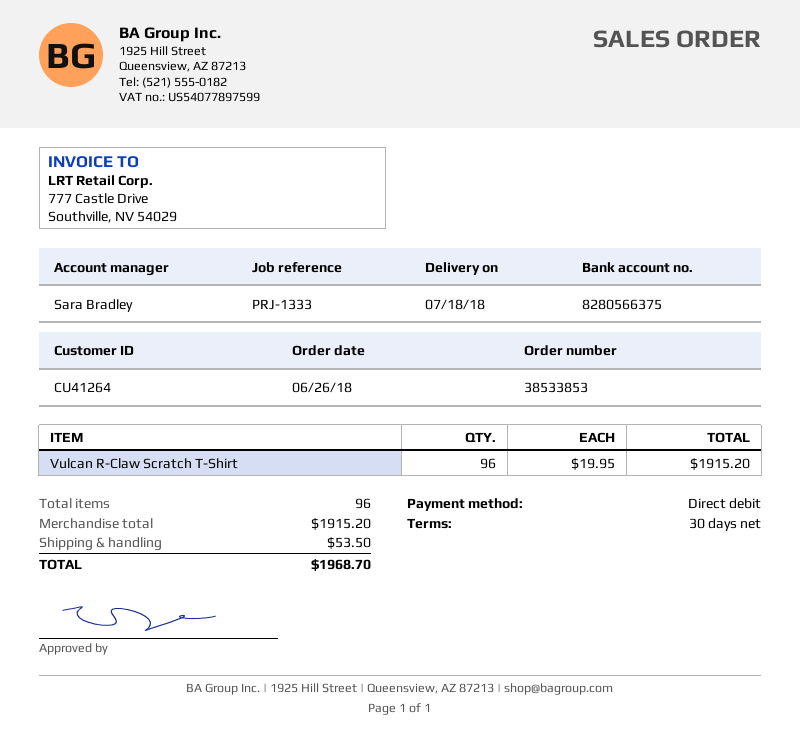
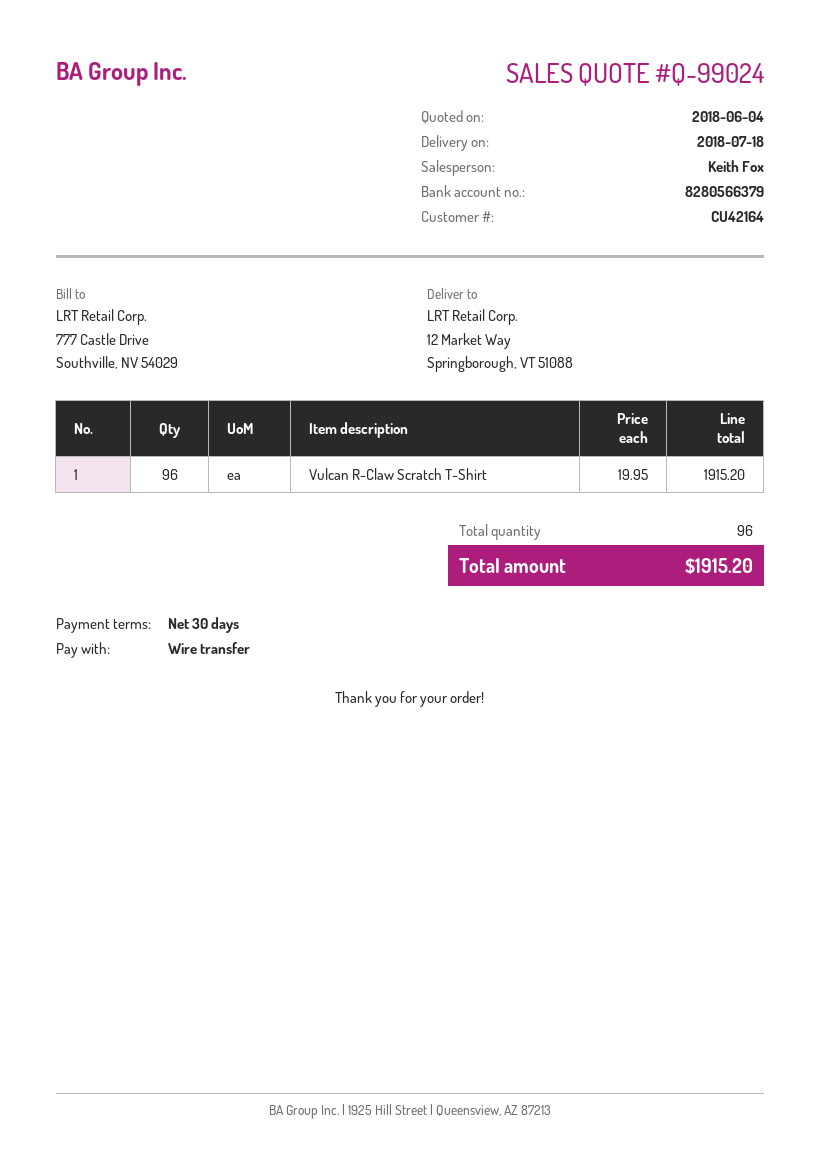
customer number: CU41264 -> CU42164
sales rep: Sara Bradley -> Keith Fox
payment method: direct debit -> bank transfer
bank account: 8280566375 -> 8280566379
shipping: 53.50 -> none
total: 1968.70 -> 1915.20

